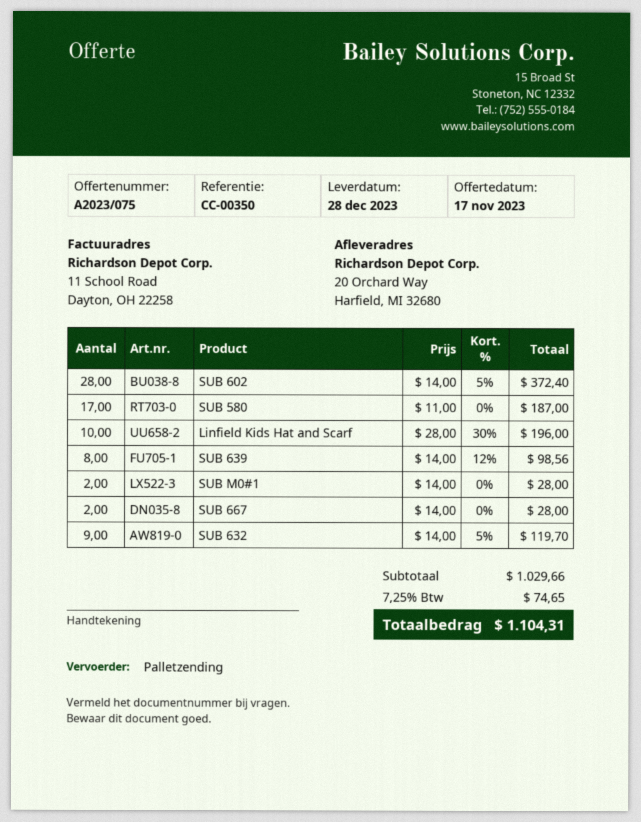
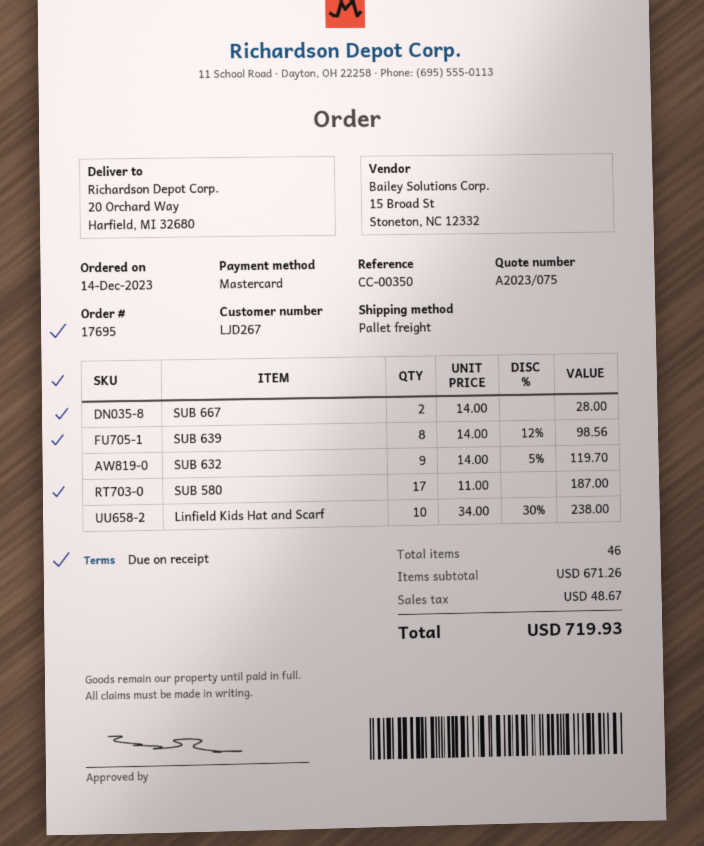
SUB 602: 28 x 14.00 - 5% = 372.40 -> none
Linfield Kids Hat and Scarf: 10 x 28.00 - 30% = 196.00 -> 10 x 34.00 - 30% = 238.00
SUB M0#1: 2 x 14.00 = 28.00 -> none
subtotal: 1029.66 -> 671.26
tax: 74.65 -> 48.67
total: 1104.31 -> 719.93

